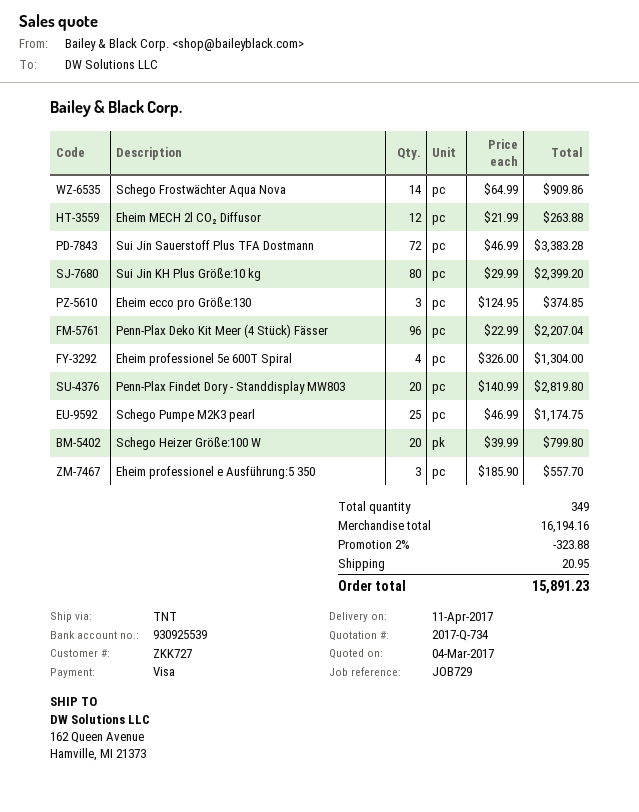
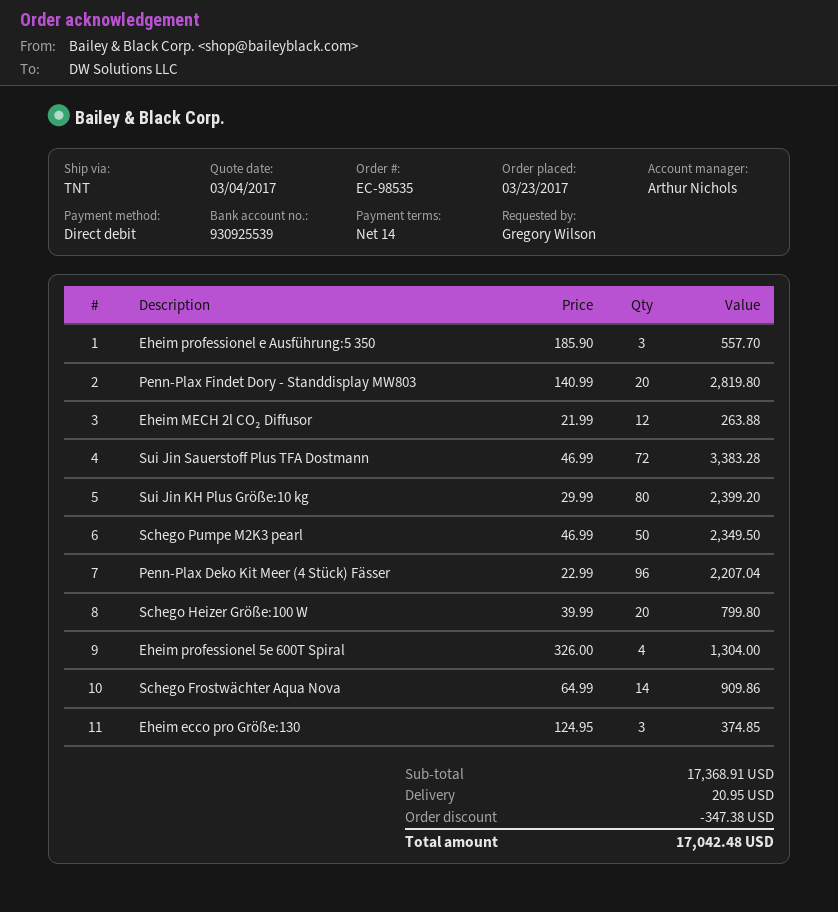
payment method: Visa -> direct debit
Schego Pumpe M2K3 pearl: 25 x 46.99 = 1174.75 -> 50 x 46.99 = 2349.50
subtotal: 16194.16 -> 17368.91
discount: 323.88 -> 347.38
total: 15891.23 -> 17042.48

